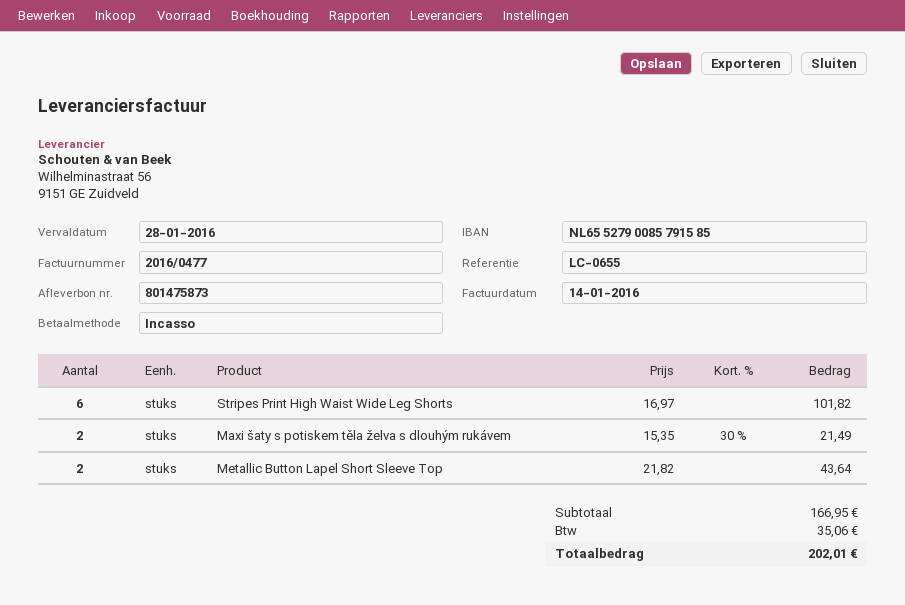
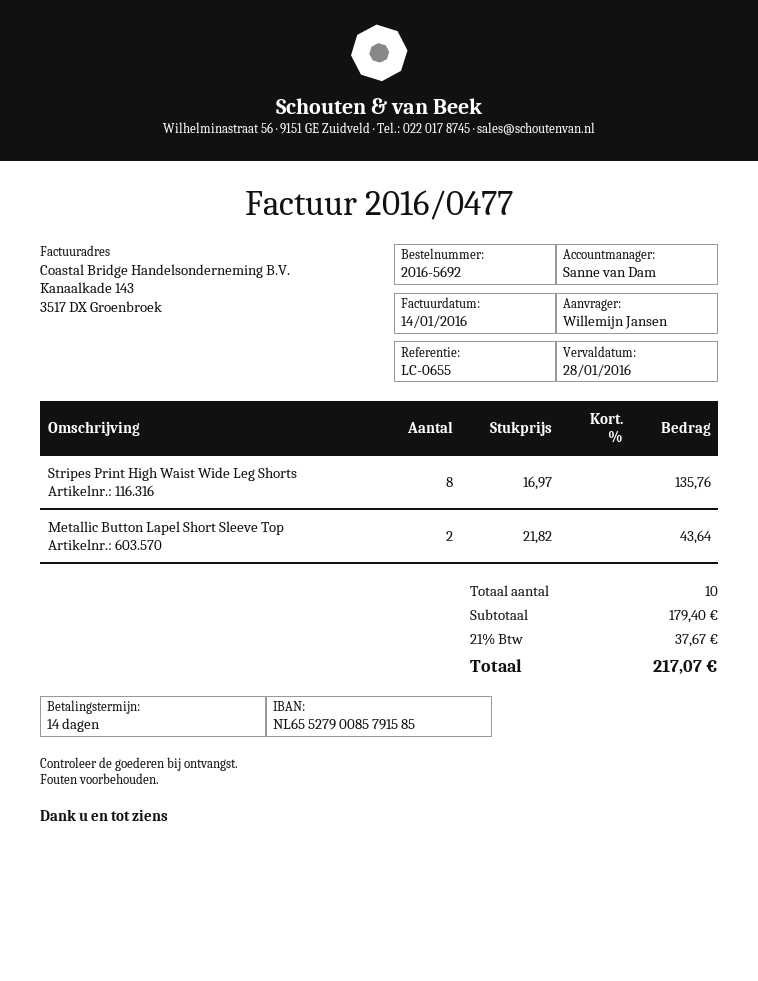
Stripes Print High Waist Wide Leg Shorts: 6 x 16.97 = 101.82 -> 8 x 16.97 = 135.76
Maxi šaty s potiskem těla želva s dlouhým rukávem: 2 x 15.35 - 30% = 21.49 -> none
subtotal: 166.95 -> 179.40
tax: 35.06 -> 37.67
total: 202.01 -> 217.07

